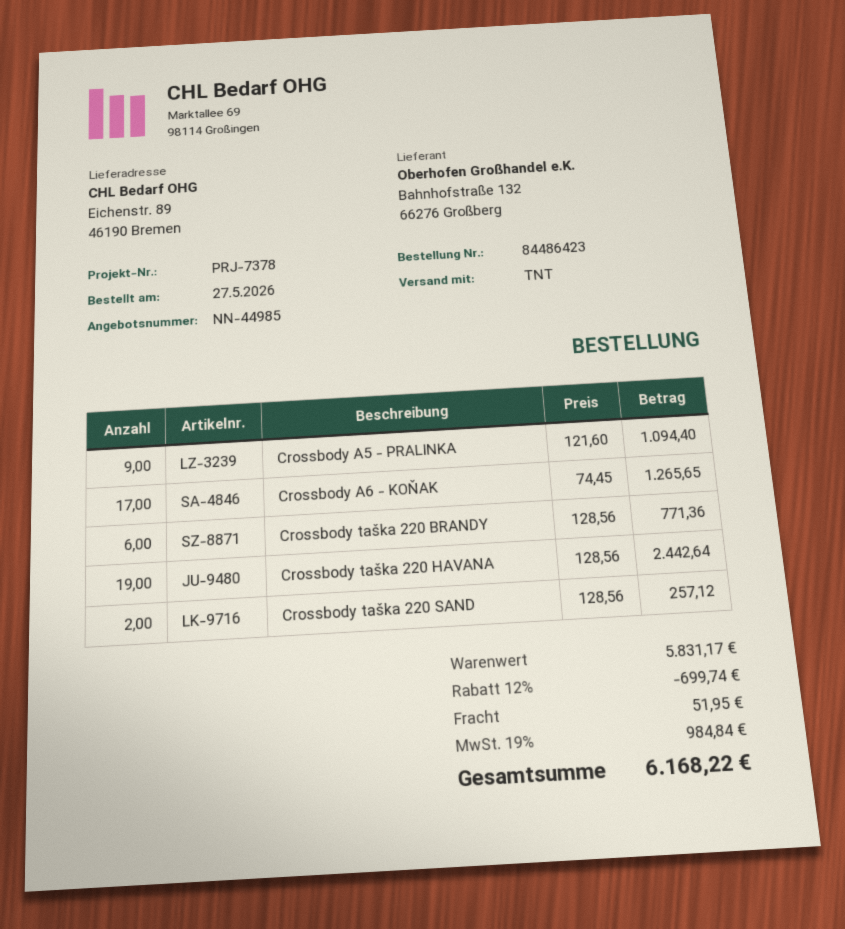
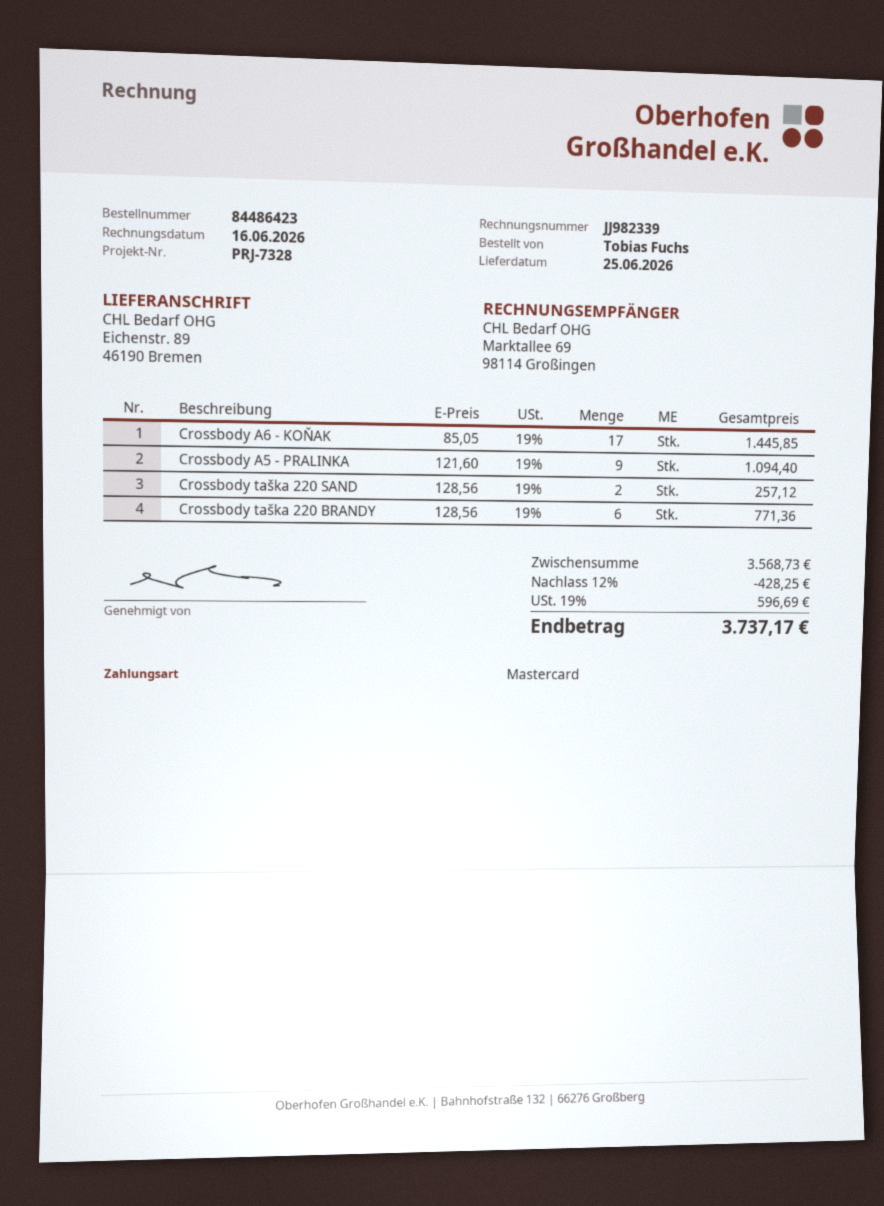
reference: PRJ-7378 -> PRJ-7328
Crossbody A6 - KOŇAK: 17 x 74.45 = 1265.65 -> 17 x 85.05 = 1445.85
Crossbody taška 220 HAVANA: 19 x 128.56 = 2442.64 -> none
subtotal: 5831.17 -> 3568.73
discount: 12% = 699.74 -> 12% = 428.25
shipping: 51.95 -> none
tax: 19% = 984.84 -> 19% = 596.69
total: 6168.22 -> 3737.17

